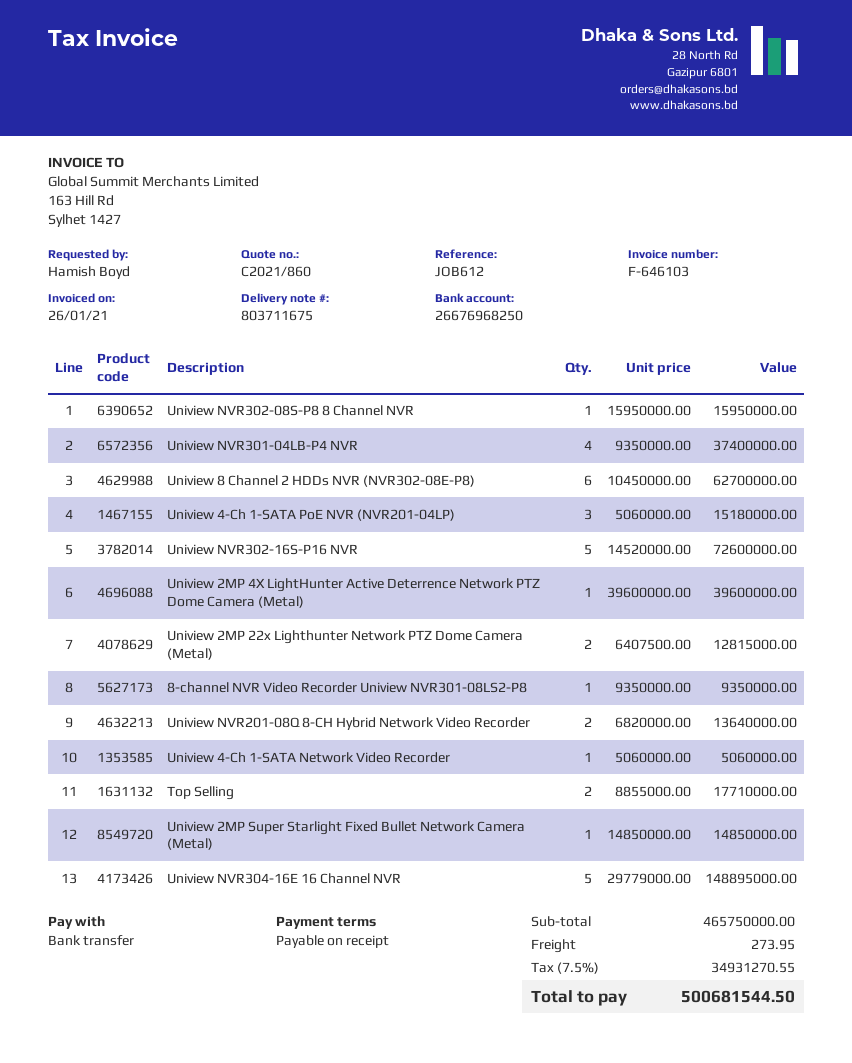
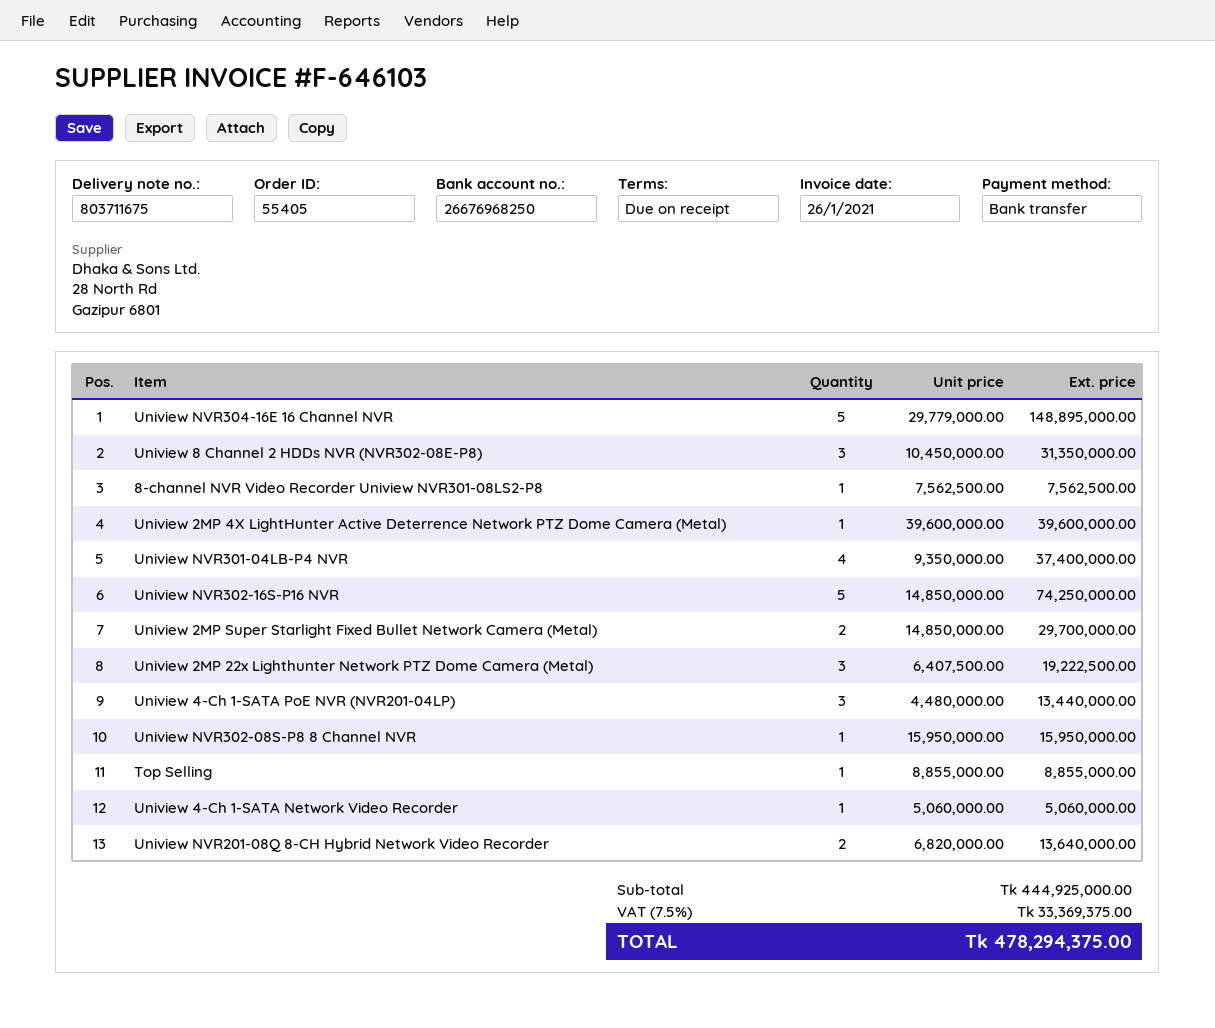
Uniview 8 Channel 2 HDDs NVR (NVR302-08E-P8): 6 x 10450000.00 = 62700000.00 -> 3 x 10450000.00 = 31350000.00
Uniview 4-Ch 1-SATA PoE NVR (NVR201-04LP): 3 x 5060000.00 = 15180000.00 -> 3 x 4480000.00 = 13440000.00
Uniview NVR302-16S-P16 NVR: 5 x 14520000.00 = 72600000.00 -> 5 x 14850000.00 = 74250000.00
Uniview 2MP 22x Lighthunter Network PTZ Dome Camera (Metal): 2 x 6407500.00 = 12815000.00 -> 3 x 6407500.00 = 19222500.00
8-channel NVR Video Recorder Uniview NVR301-08LS2-P8: 1 x 9350000.00 = 9350000.00 -> 1 x 7562500.00 = 7562500.00
Top Selling: 2 x 8855000.00 = 17710000.00 -> 1 x 8855000.00 = 8855000.00
Uniview 2MP Super Starlight Fixed Bullet Network Camera (Metal): 1 x 14850000.00 = 14850000.00 -> 2 x 14850000.00 = 29700000.00
subtotal: 465750000.00 -> 444925000.00
shipping: 273.95 -> none
tax: 7.5% = 34931270.55 -> 7.5% = 33369375.00
total: 500681544.50 -> 478294375.00

